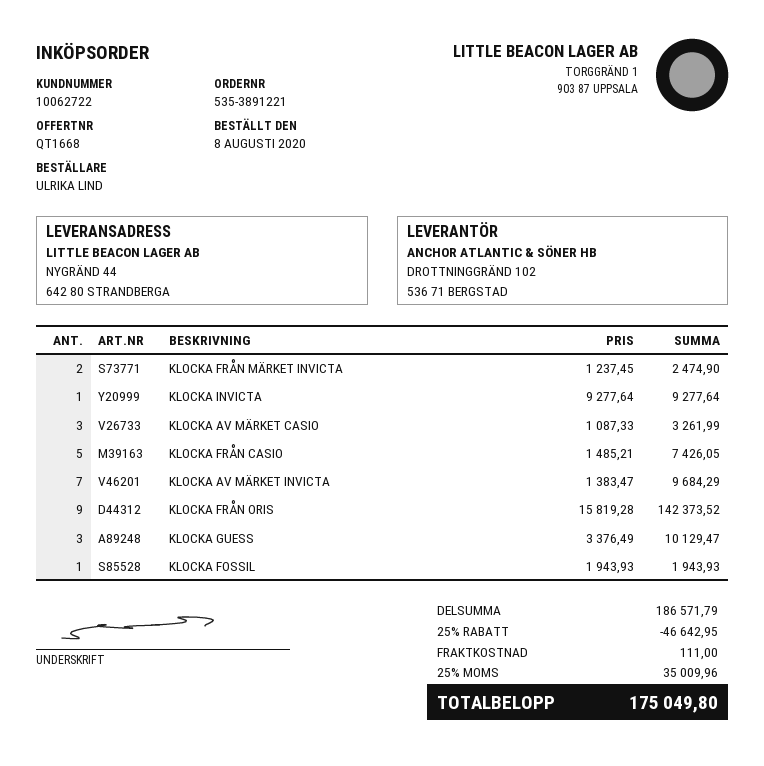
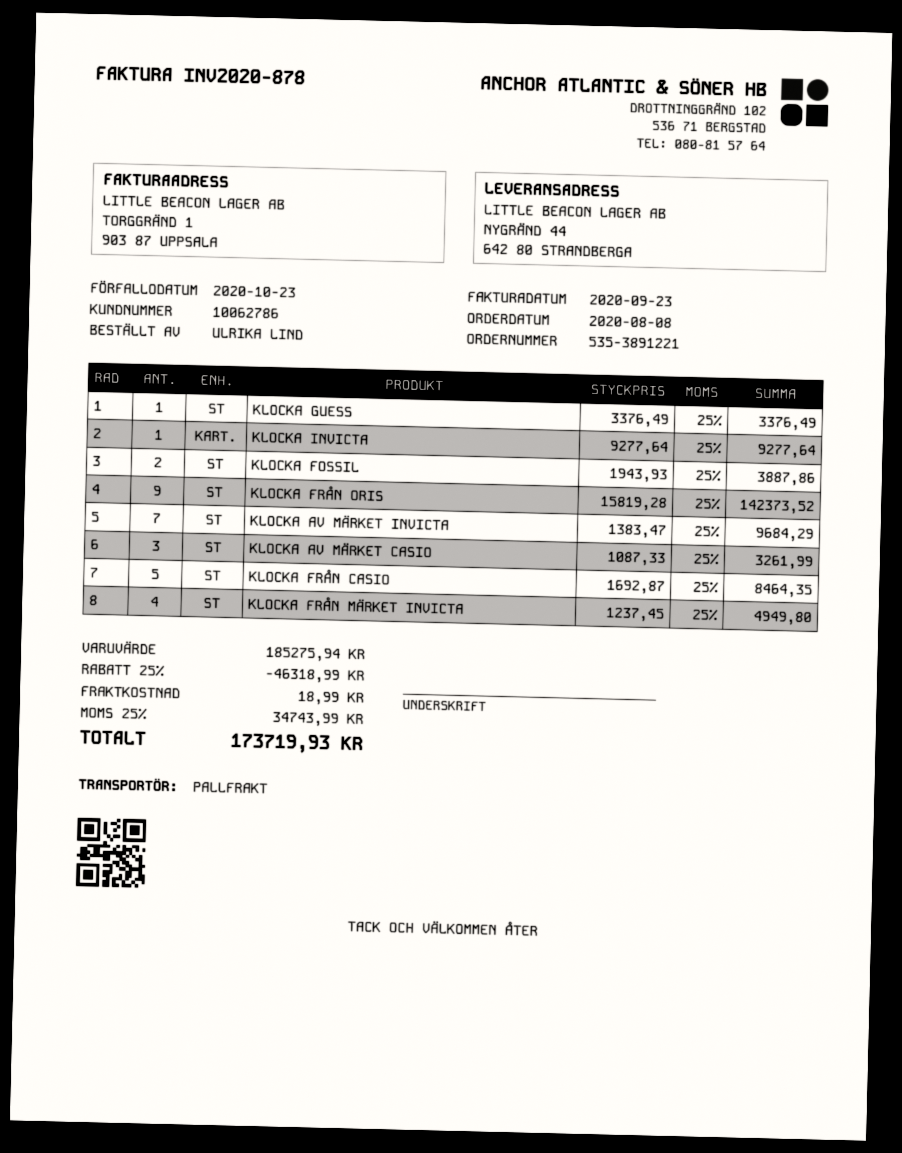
customer number: 10062722 -> 10062786
KLOCKA FRÅN MÄRKET INVICTA: 2 x 1237.45 = 2474.90 -> 4 x 1237.45 = 4949.80
KLOCKA FRÅN CASIO: 5 x 1485.21 = 7426.05 -> 5 x 1692.87 = 8464.35
KLOCKA GUESS: 3 x 3376.49 = 10129.47 -> 1 x 3376.49 = 3376.49
KLOCKA FOSSIL: 1 x 1943.93 = 1943.93 -> 2 x 1943.93 = 3887.86
subtotal: 186571.79 -> 185275.94
discount: 25% = 46642.95 -> 25% = 46318.99
shipping: 111.00 -> 18.99
tax: 25% = 35009.96 -> 25% = 34743.99
total: 175049.80 -> 173719.93

